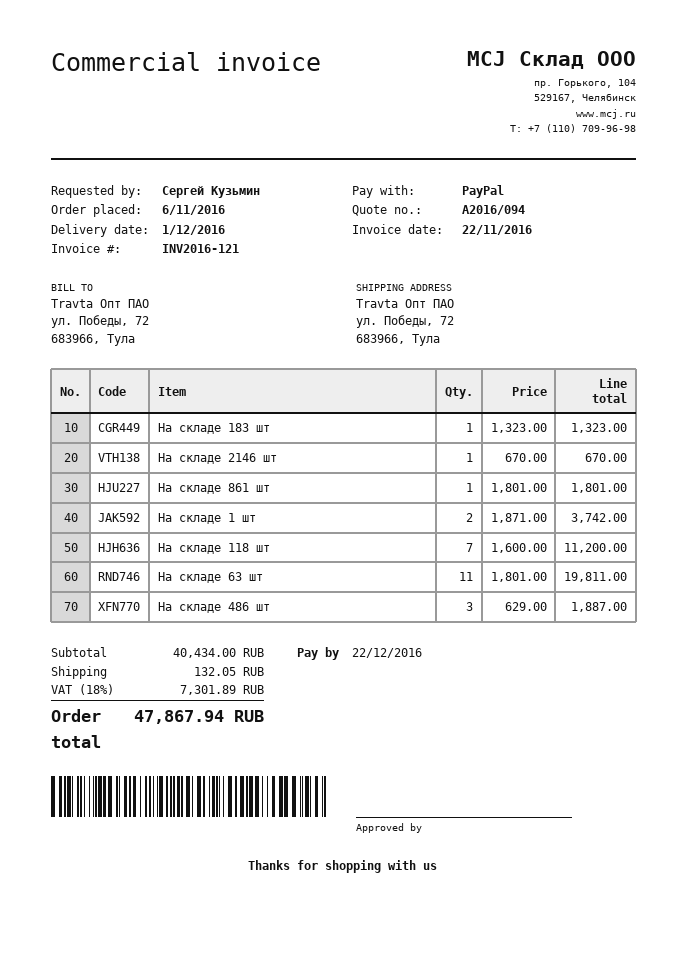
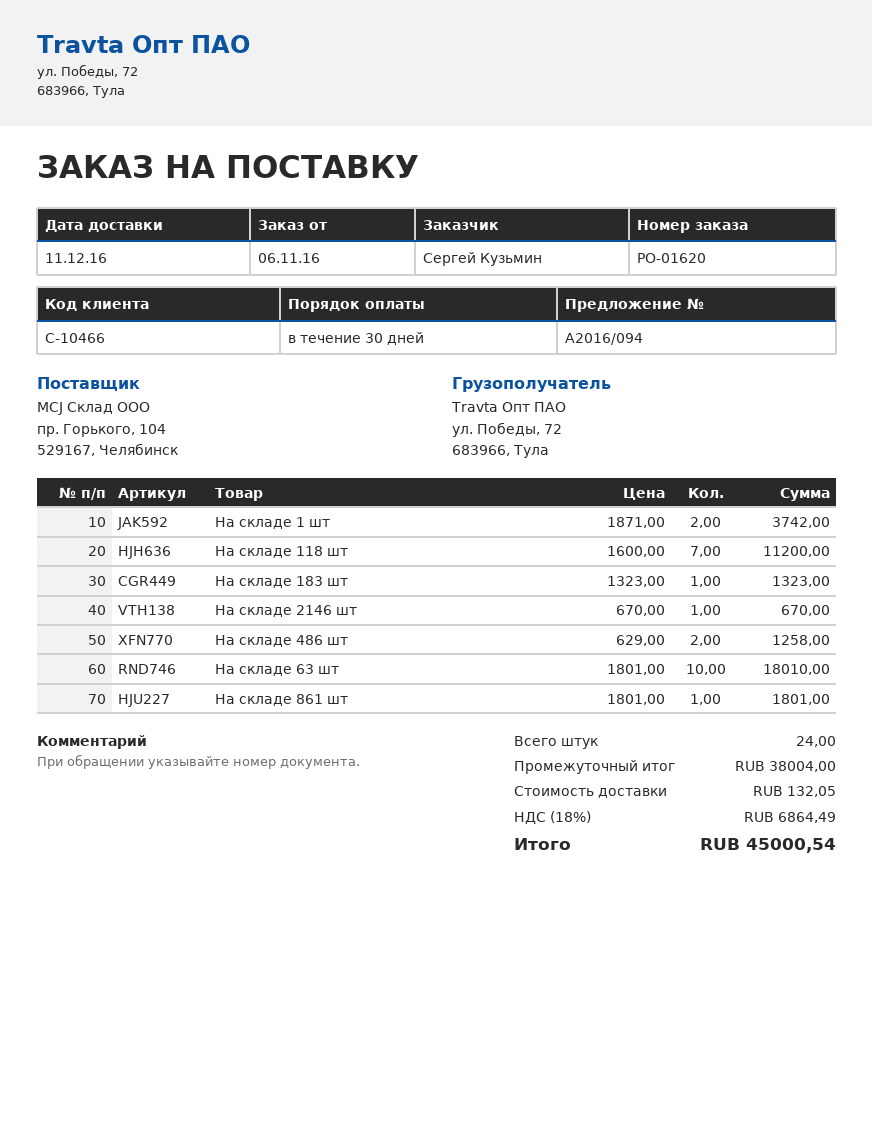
delivery date: 2016-12-01 -> 2016-12-11
На складе 63 шт: 11 x 1801.00 = 19811.00 -> 10 x 1801.00 = 18010.00
На складе 486 шт: 3 x 629.00 = 1887.00 -> 2 x 629.00 = 1258.00
subtotal: 40434.00 -> 38004.00
tax: 18% = 7301.89 -> 18% = 6864.49
total: 47867.94 -> 45000.54

